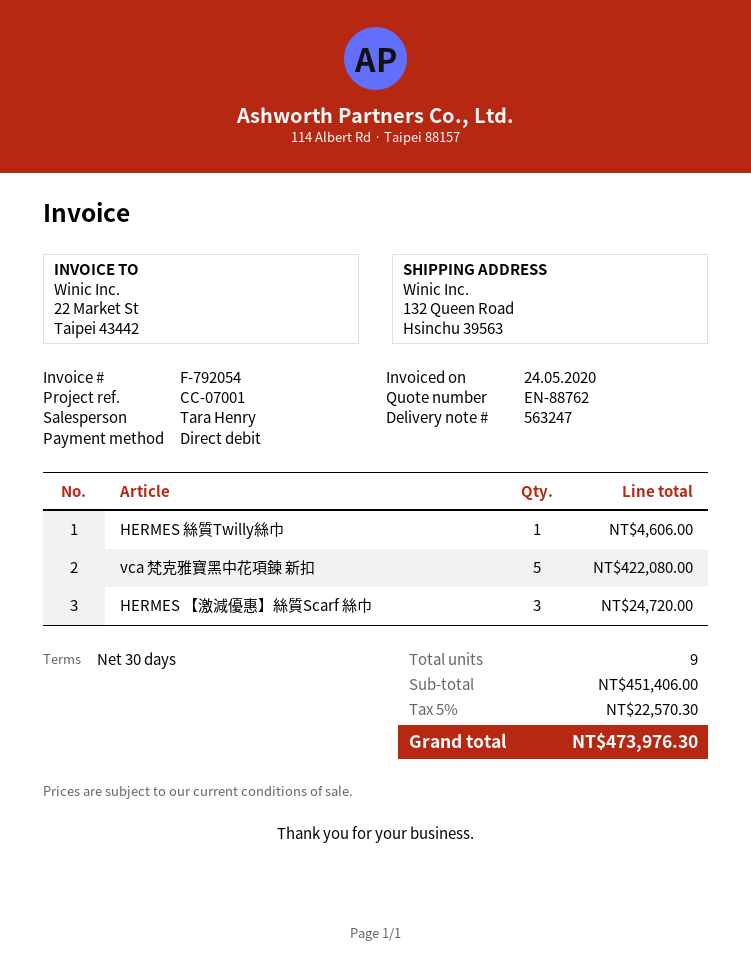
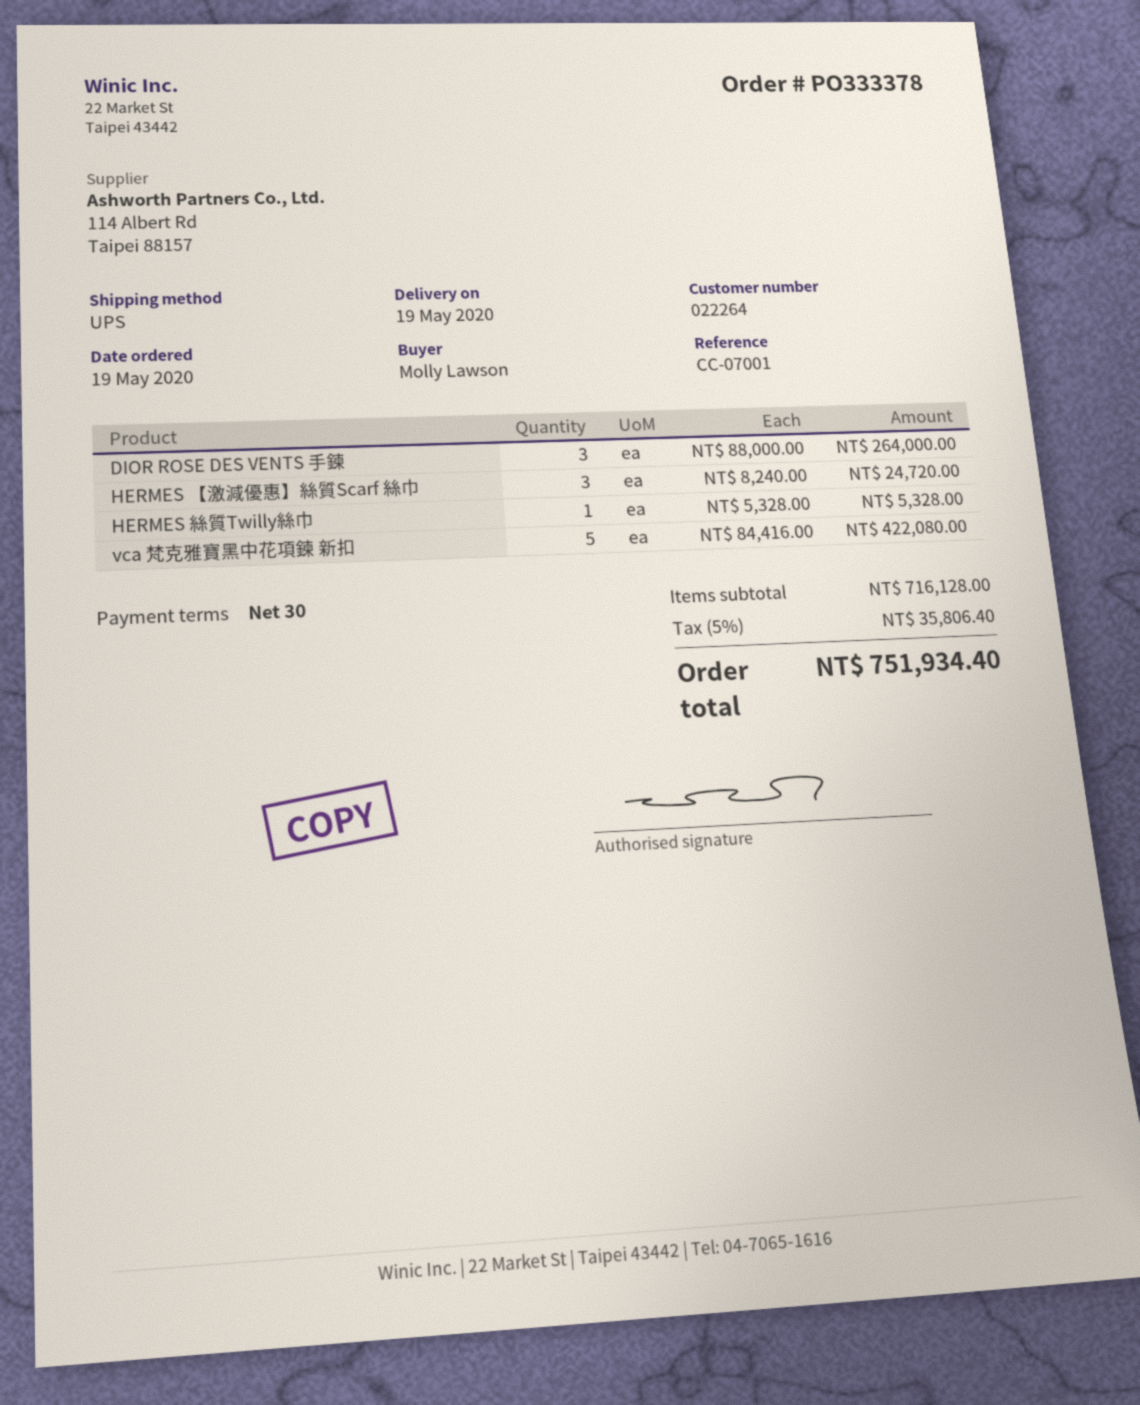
HERMES 絲質Twilly絲巾: 1 for 4606.00 -> 1 for 5328.00
DIOR ROSE DES VENTS 手鍊: none -> 3 for 264000.00
subtotal: 451406.00 -> 716128.00
tax: 5% = 22570.30 -> 5% = 35806.40
total: 473976.30 -> 751934.40

